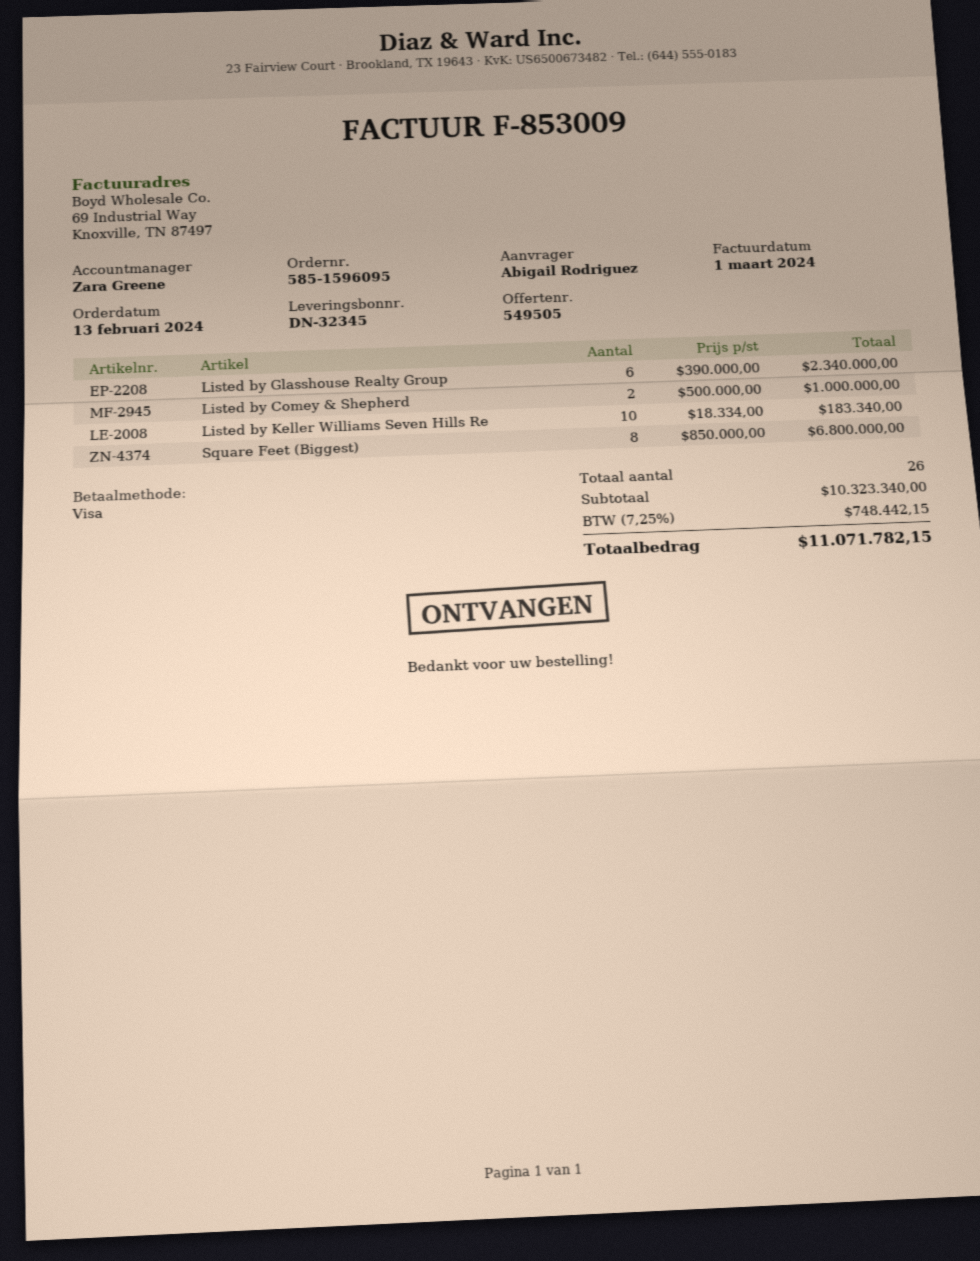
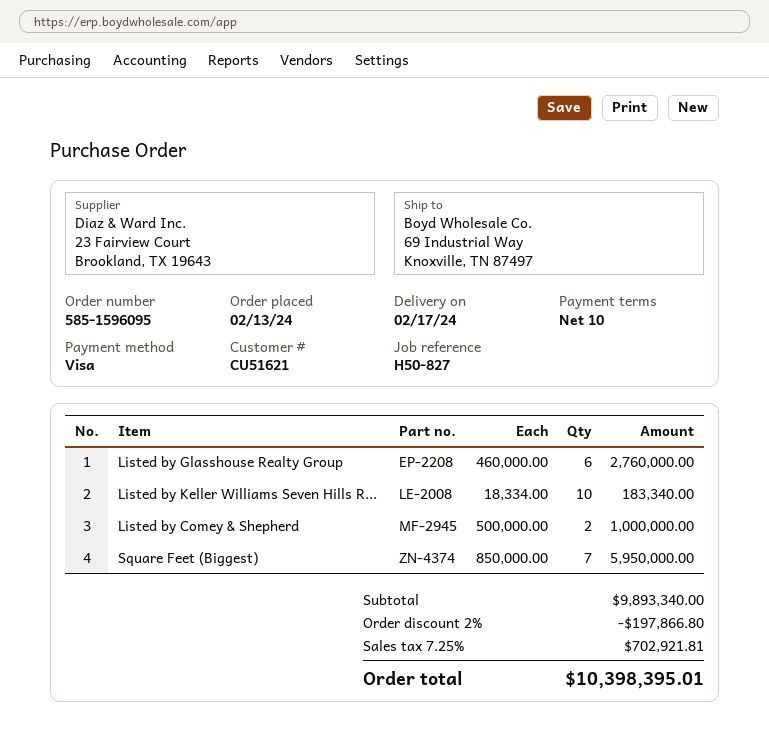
Listed by Glasshouse Realty Group: 6 x 390000.00 = 2340000.00 -> 6 x 460000.00 = 2760000.00
Square Feet (Biggest): 8 x 850000.00 = 6800000.00 -> 7 x 850000.00 = 5950000.00
subtotal: 10323340.00 -> 9893340.00
discount: none -> 2% = 197866.80
tax: 7.25% = 748442.15 -> 7.25% = 702921.81
total: 11071782.15 -> 10398395.01

